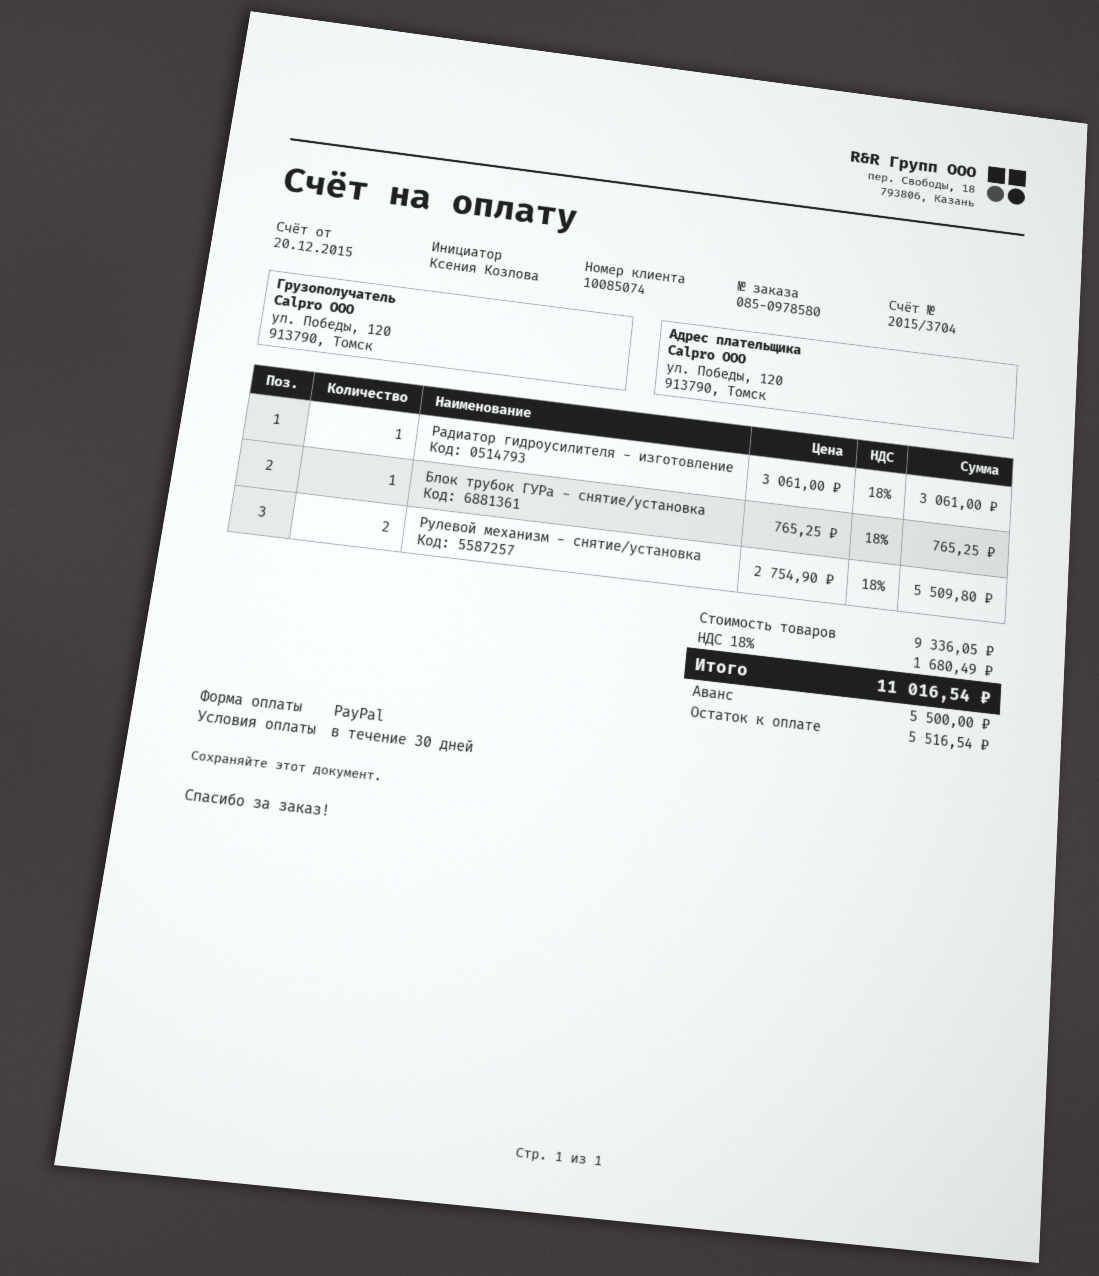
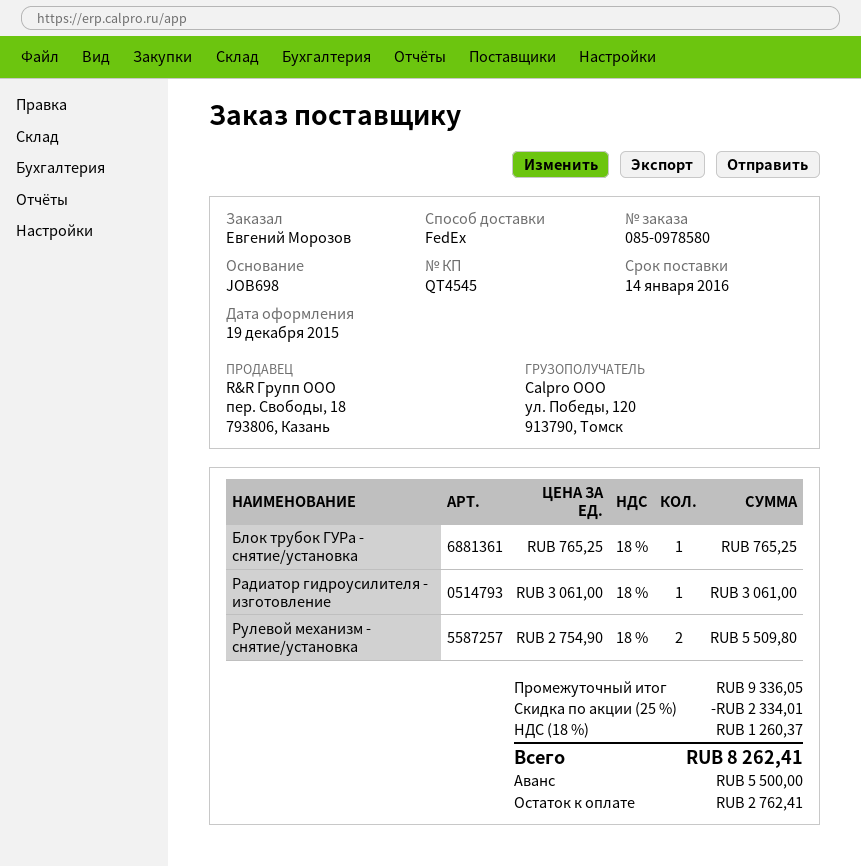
ordered by: Ксения Козлова -> Евгений Морозов
discount: none -> 25% = 2334.01
tax: 18% = 1680.49 -> 18% = 1260.37
total: 11016.54 -> 8262.41
balance: 5516.54 -> 2762.41

